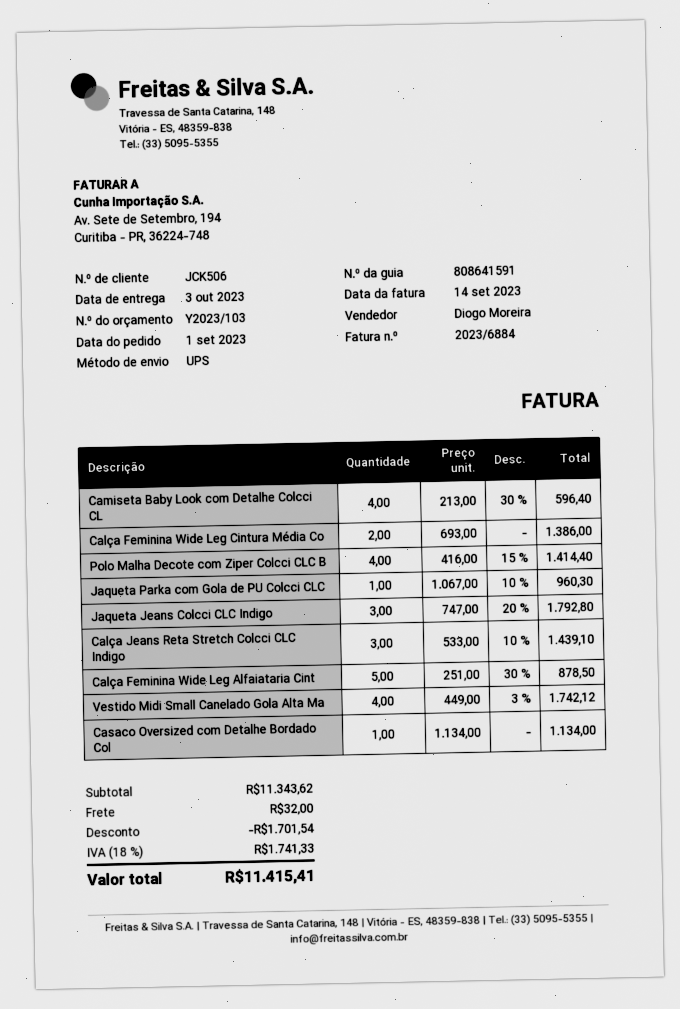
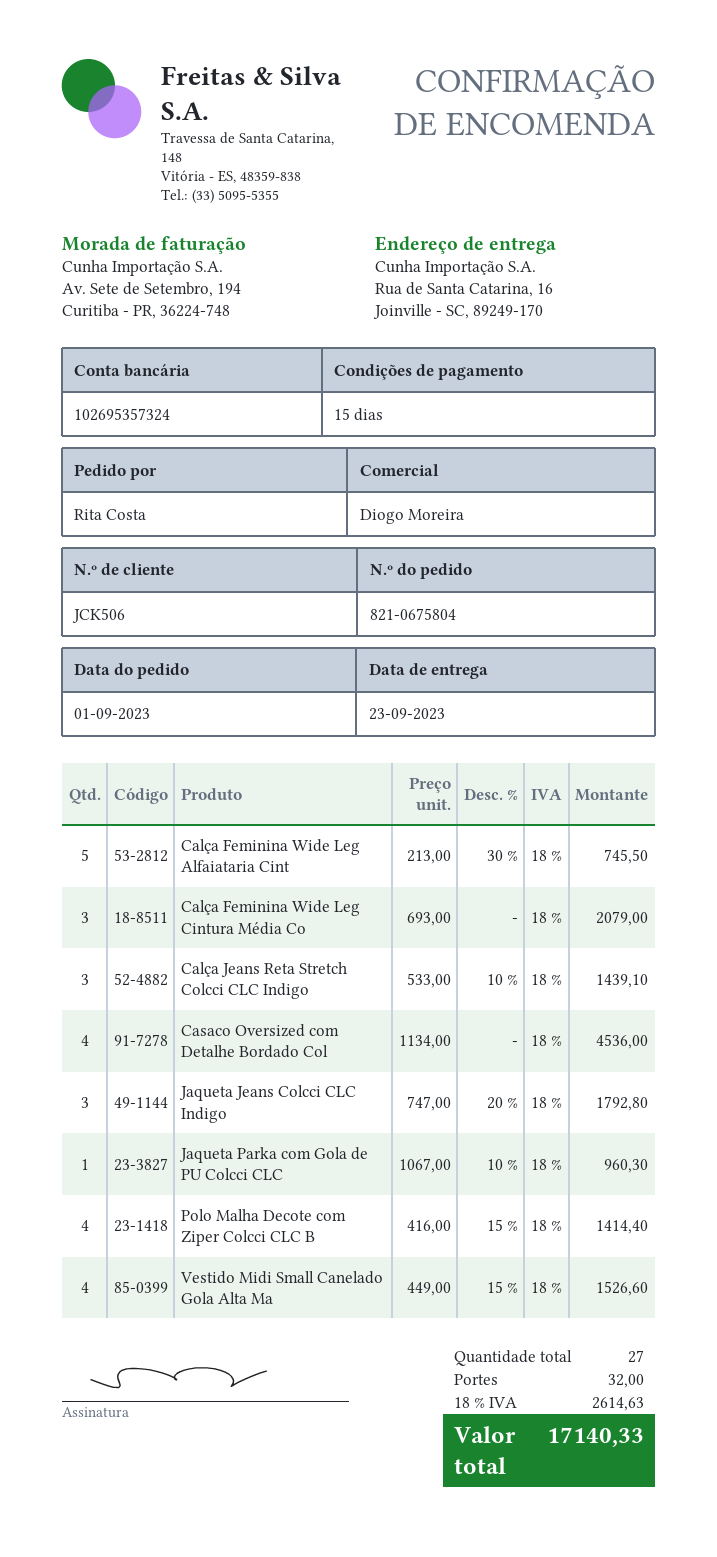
delivery date: 2023-10-03 -> 2023-09-23
Camiseta Baby Look com Detalhe Colcci CL: 4 x 213.00 - 30% = 596.40 -> none
Calça Feminina Wide Leg Cintura Média Co: 2 x 693.00 = 1386.00 -> 3 x 693.00 = 2079.00
Calça Feminina Wide Leg Alfaiataria Cint: 5 x 251.00 - 30% = 878.50 -> 5 x 213.00 - 30% = 745.50
Vestido Midi Small Canelado Gola Alta Ma: 4 x 449.00 - 3% = 1742.12 -> 4 x 449.00 - 15% = 1526.60
Casaco Oversized com Detalhe Bordado Col: 1 x 1134.00 = 1134.00 -> 4 x 1134.00 = 4536.00
discount: 1701.54 -> none
tax: 18% = 1741.33 -> 18% = 2614.63
total: 11415.41 -> 17140.33

